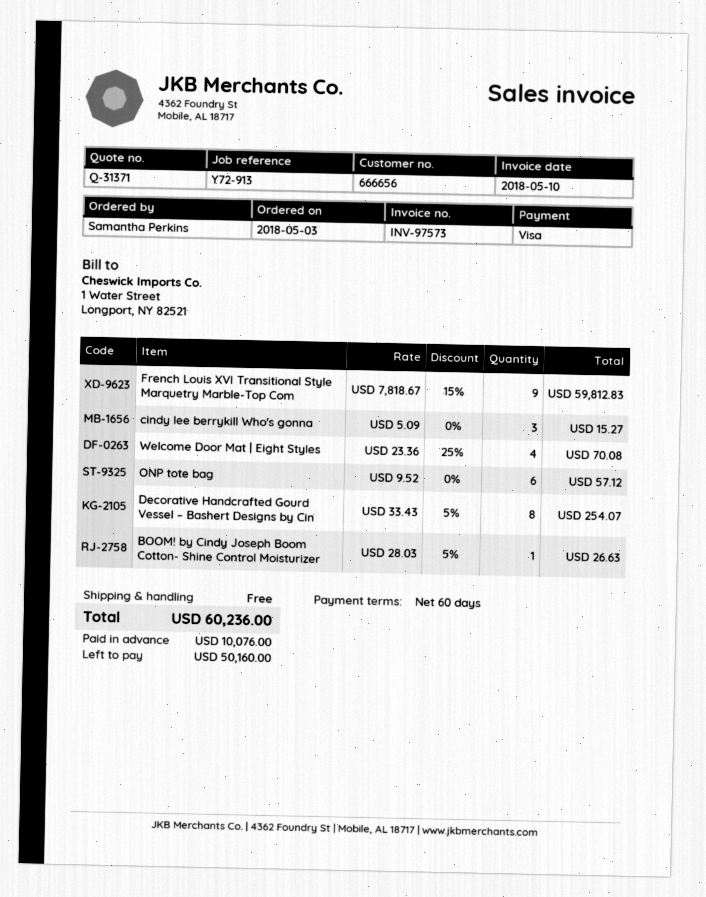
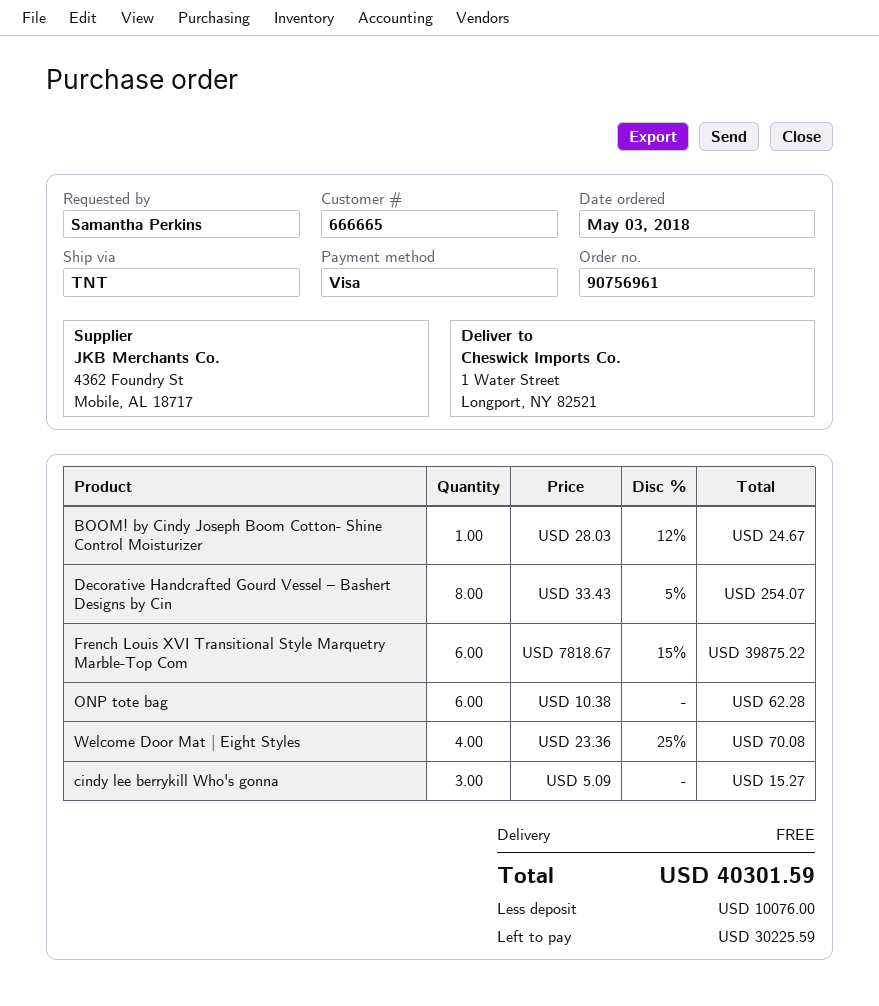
customer number: 666656 -> 666665
French Louis XVI Transitional Style Marquetry Marble-Top Com: 9 x 7818.67 - 15% = 59812.83 -> 6 x 7818.67 - 15% = 39875.22
ONP tote bag: 6 x 9.52 = 57.12 -> 6 x 10.38 = 62.28
BOOM! by Cindy Joseph Boom Cotton- Shine Control Moisturizer: 1 x 28.03 - 5% = 26.63 -> 1 x 28.03 - 12% = 24.67
total: 60236.00 -> 40301.59
balance: 50160.00 -> 30225.59

